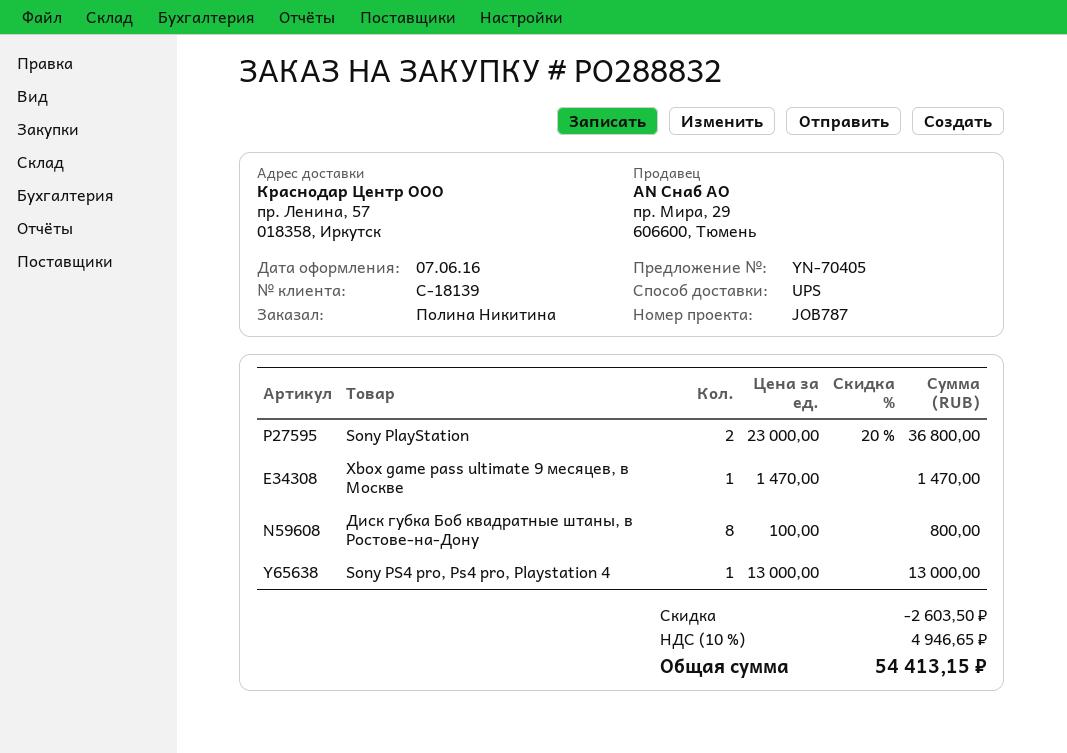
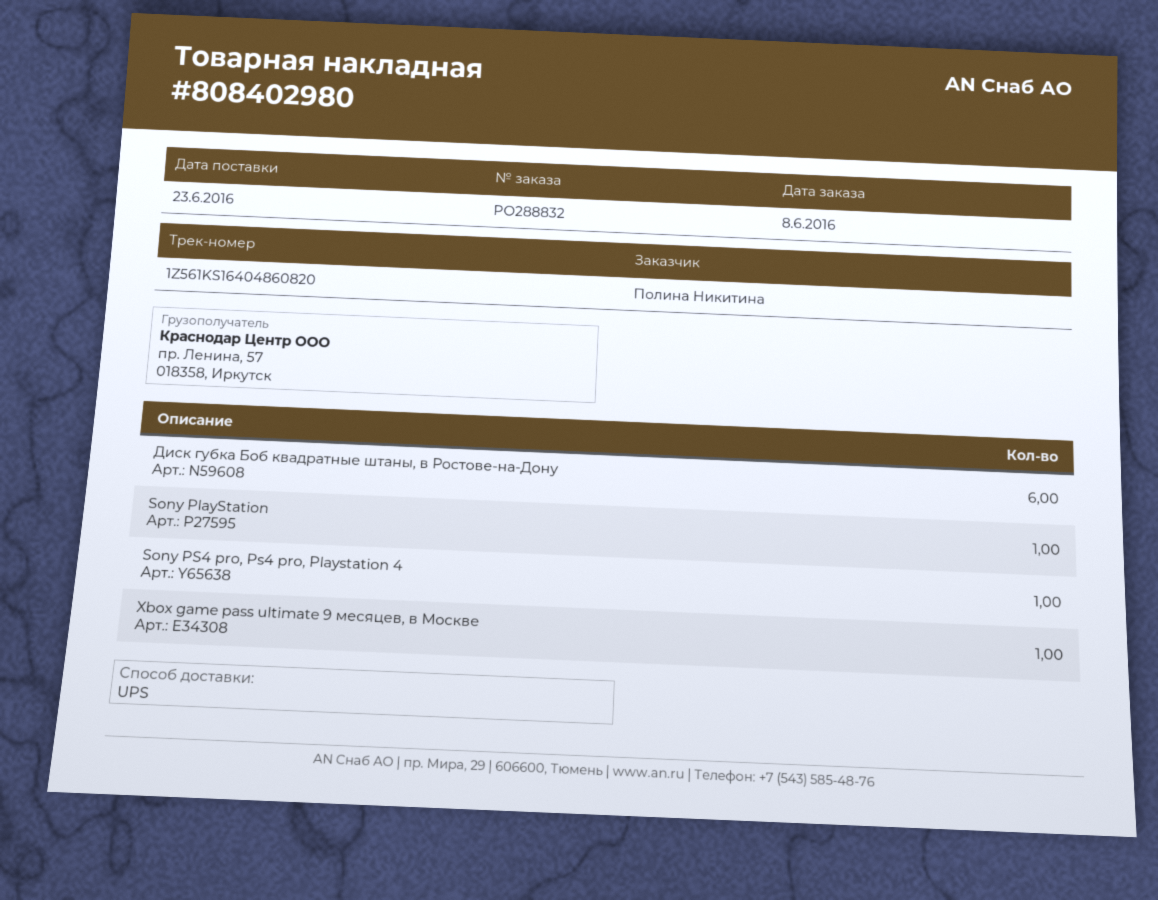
order date: 2016-06-07 -> 2016-06-08
Sony PlayStation: 2 -> 1
Диск губка Боб квадратные штаны, в Ростове-на-Дону: 8 -> 6

